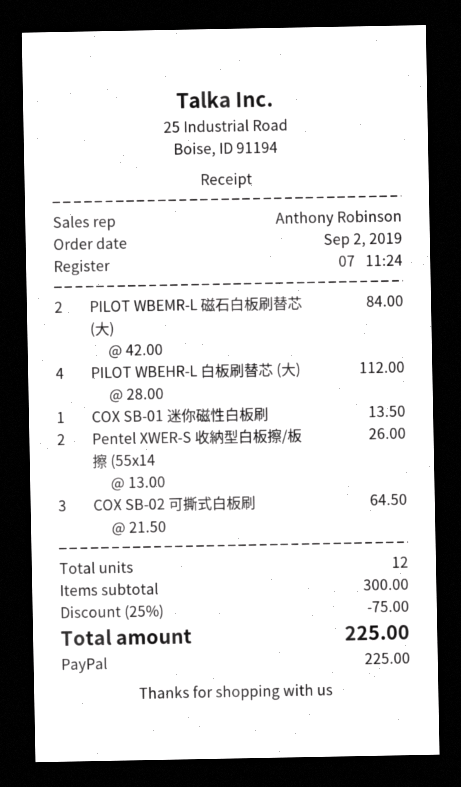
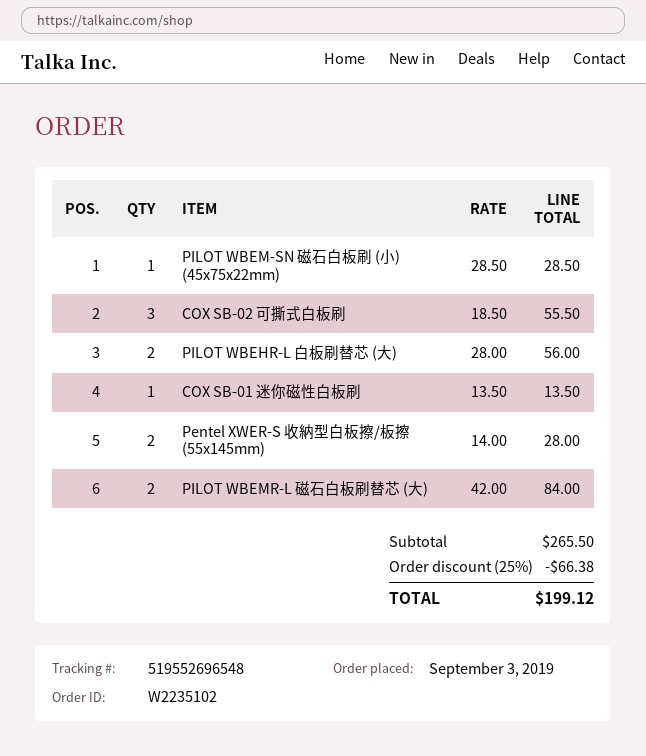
order date: 2019-09-02 -> 2019-09-03
PILOT WBEHR-L 白板刷替芯 (大): 4 x 28.00 = 112.00 -> 2 x 28.00 = 56.00
Pentel XWER-S 收納型白板擦/板擦 (55x14: 2 x 13.00 = 26.00 -> 2 x 14.00 = 28.00
COX SB-02 可撕式白板刷: 3 x 21.50 = 64.50 -> 3 x 18.50 = 55.50
PILOT WBEM-SN 磁石白板刷 (小) (45x75x22mm): none -> 1 x 28.50 = 28.50
subtotal: 300.00 -> 265.50
discount: 25% = 75.00 -> 25% = 66.38
total: 225.00 -> 199.12

